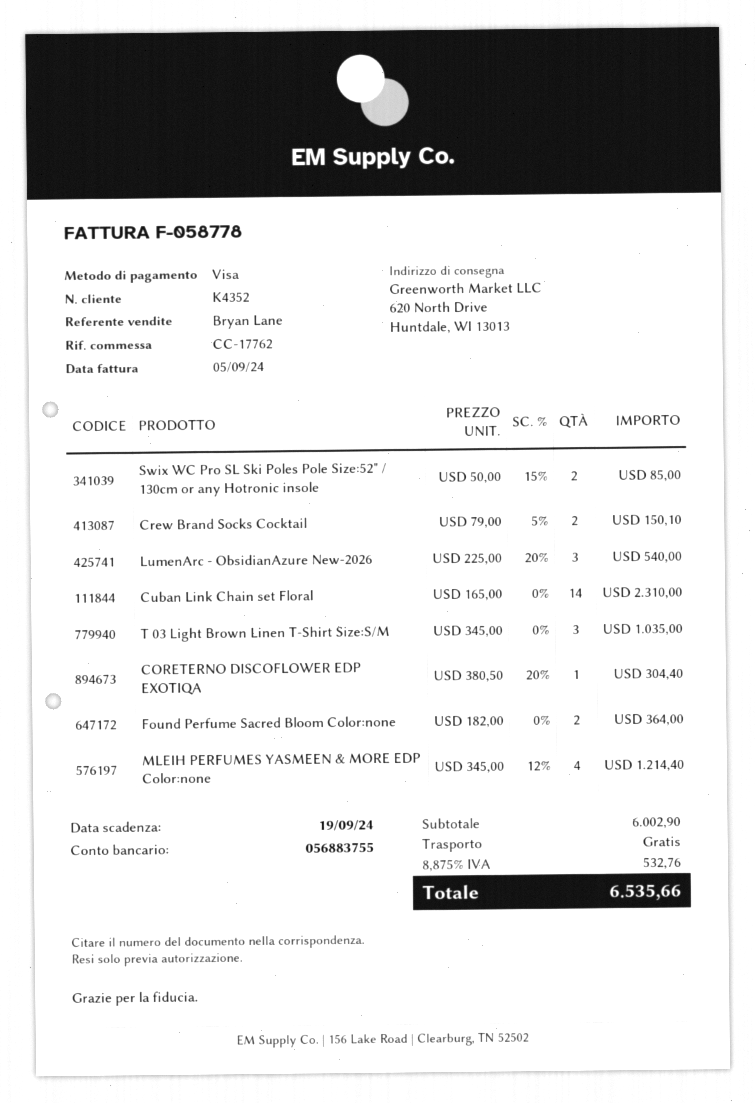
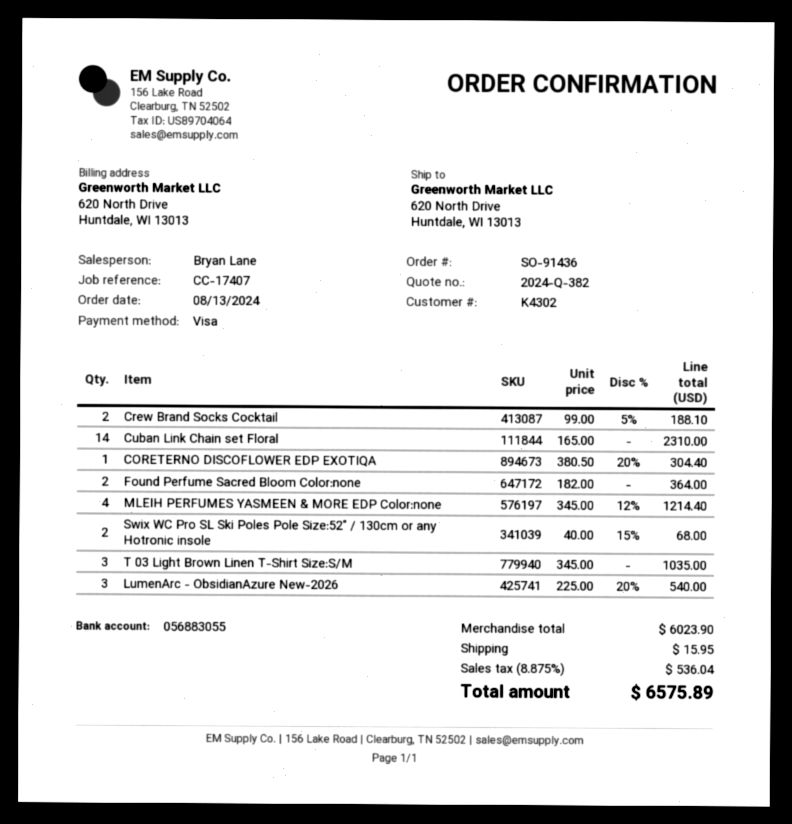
customer number: K4352 -> K4302
reference: CC-17762 -> CC-17407
bank account: 056883755 -> 056883055
Swix WC Pro SL Ski Poles Pole Size:52" / 130cm or any Hotronic insole: 2 x 50.00 - 15% = 85.00 -> 2 x 40.00 - 15% = 68.00
Crew Brand Socks Cocktail: 2 x 79.00 - 5% = 150.10 -> 2 x 99.00 - 5% = 188.10
subtotal: 6002.90 -> 6023.90
shipping: 0.00 -> 15.95
tax: 8.875% = 532.76 -> 8.875% = 536.04
total: 6535.66 -> 6575.89

